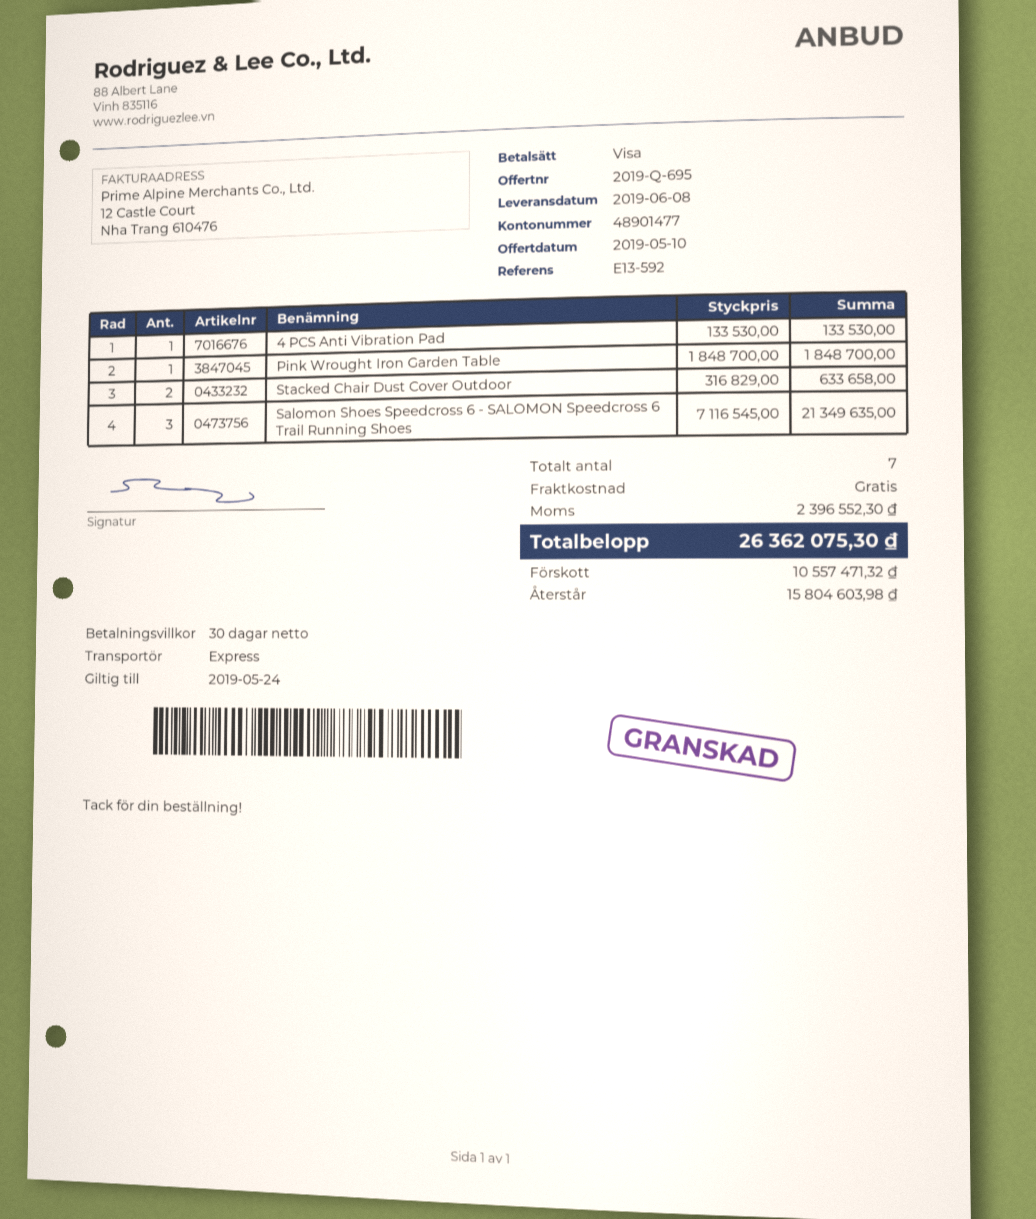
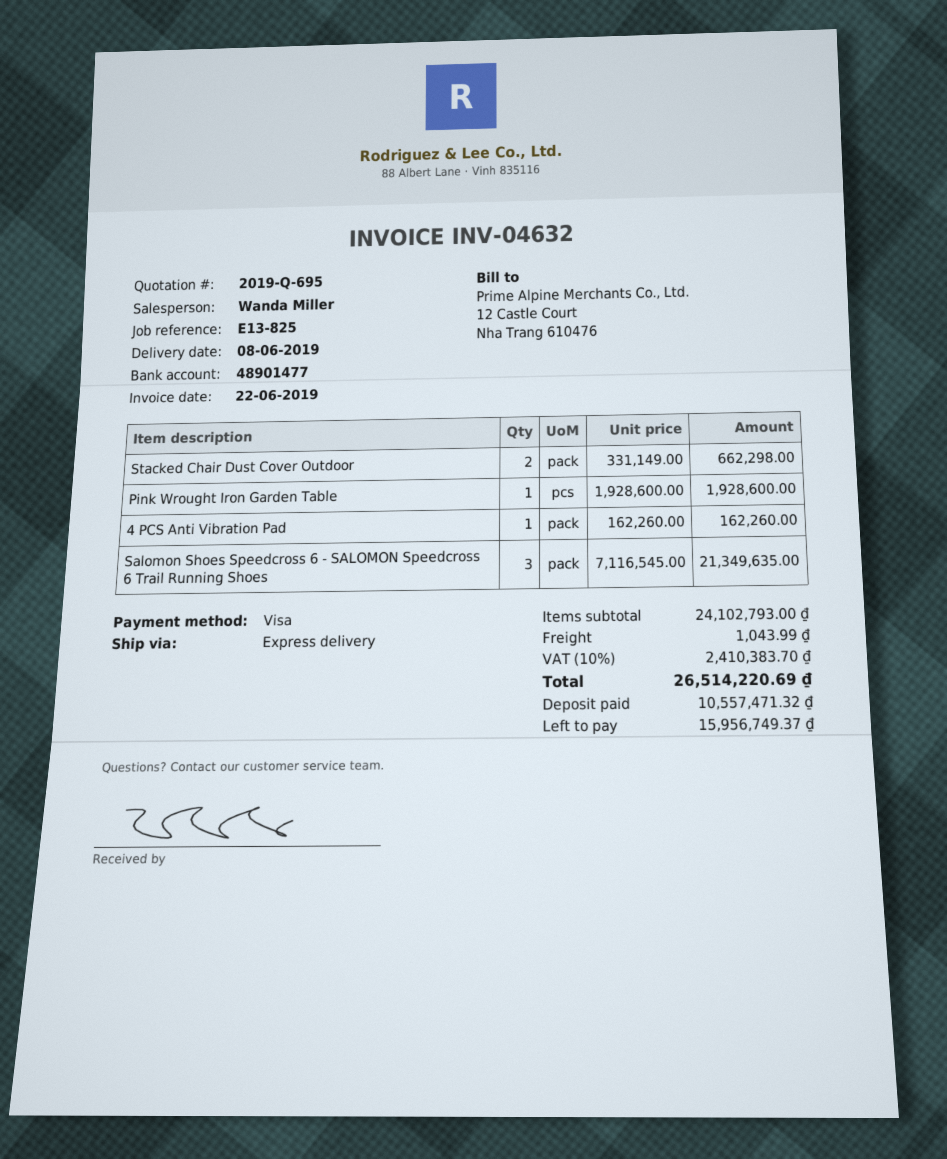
reference: E13-592 -> E13-825
4 PCS Anti Vibration Pad: 1 x 133530.00 = 133530.00 -> 1 x 162260.00 = 162260.00
Pink Wrought Iron Garden Table: 1 x 1848700.00 = 1848700.00 -> 1 x 1928600.00 = 1928600.00
Stacked Chair Dust Cover Outdoor: 2 x 316829.00 = 633658.00 -> 2 x 331149.00 = 662298.00
shipping: 0.00 -> 1043.99
tax: 2396552.30 -> 2410383.70
total: 26362075.30 -> 26514220.69
balance: 15804603.98 -> 15956749.37

